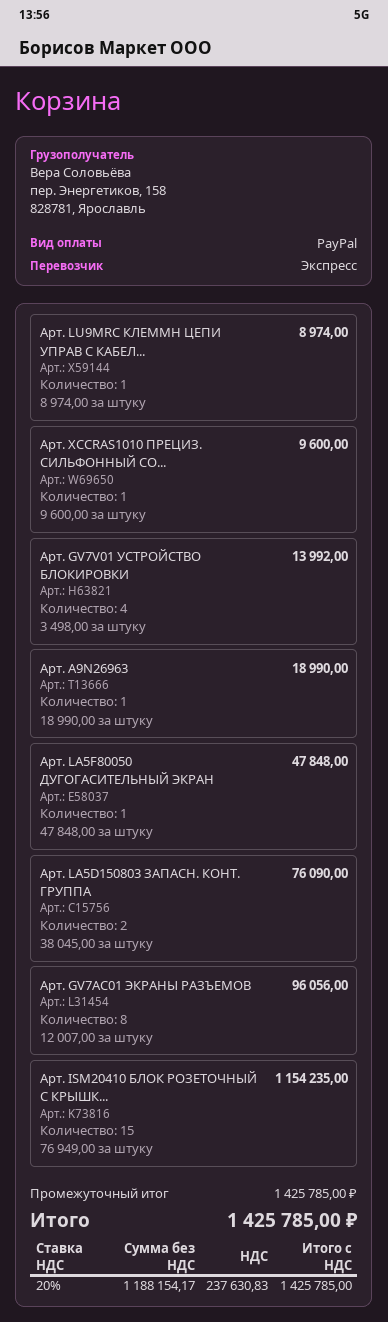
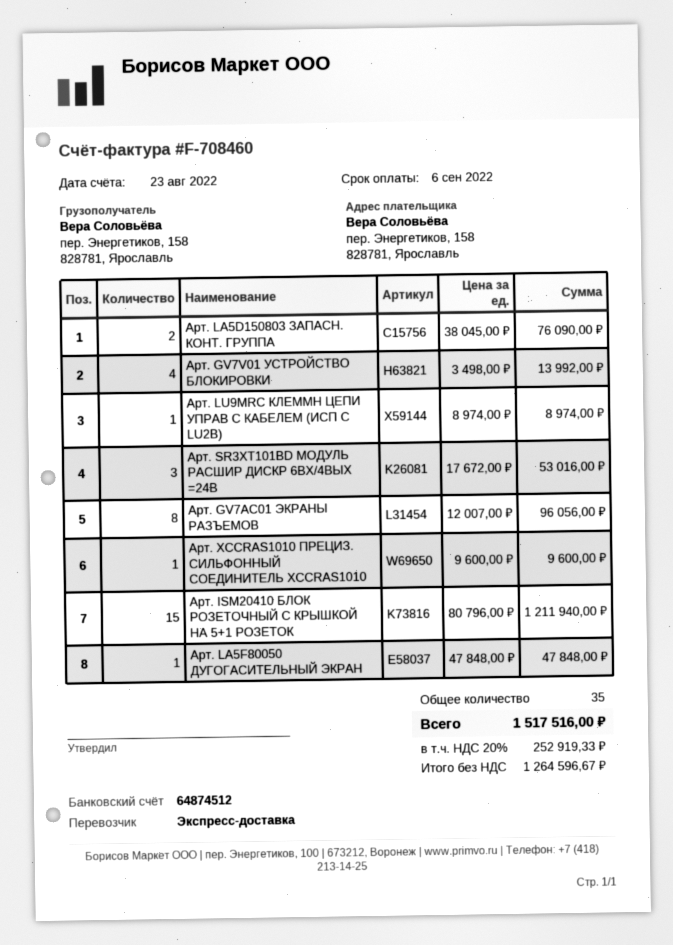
Арт. A9N26963: 1 x 18990.00 = 18990.00 -> none
Арт. ISM20410 БЛОК РОЗЕТОЧНЫЙ С КРЫШК...: 15 x 76949.00 = 1154235.00 -> 15 x 80796.00 = 1211940.00
Арт. SR3XT101BD МОДУЛЬ РАСШИР ДИСКР 6ВХ/4ВЫХ =24В: none -> 3 x 17672.00 = 53016.00
net: 1188154.17 -> 1264596.67
tax: 20% = 237630.83 -> 20% = 252919.33
total: 1425785.00 -> 1517516.00

